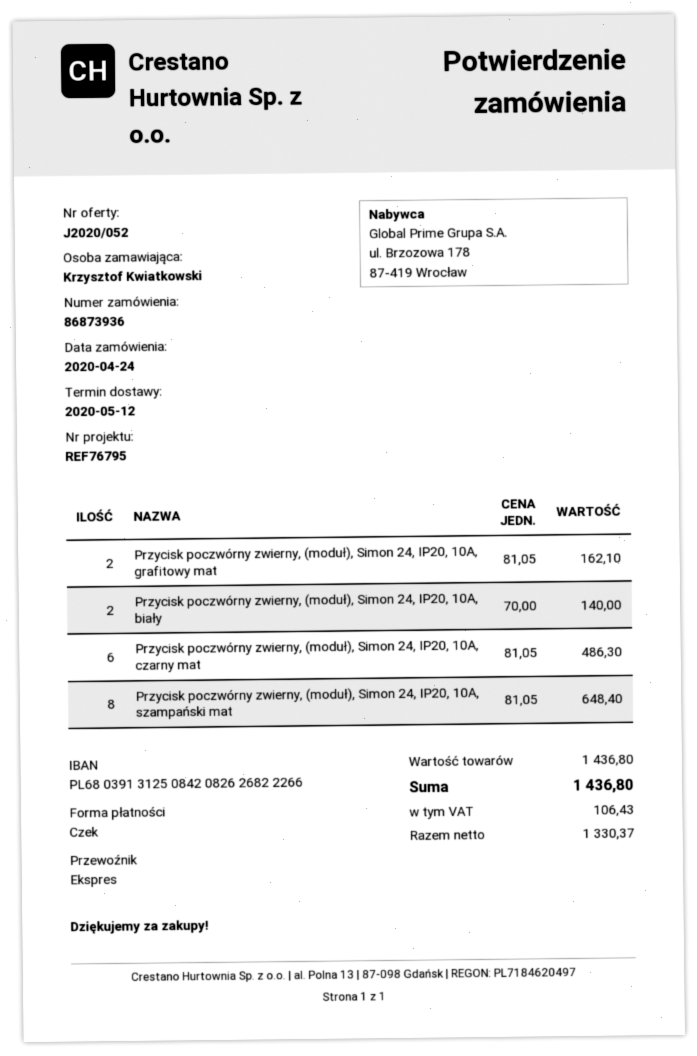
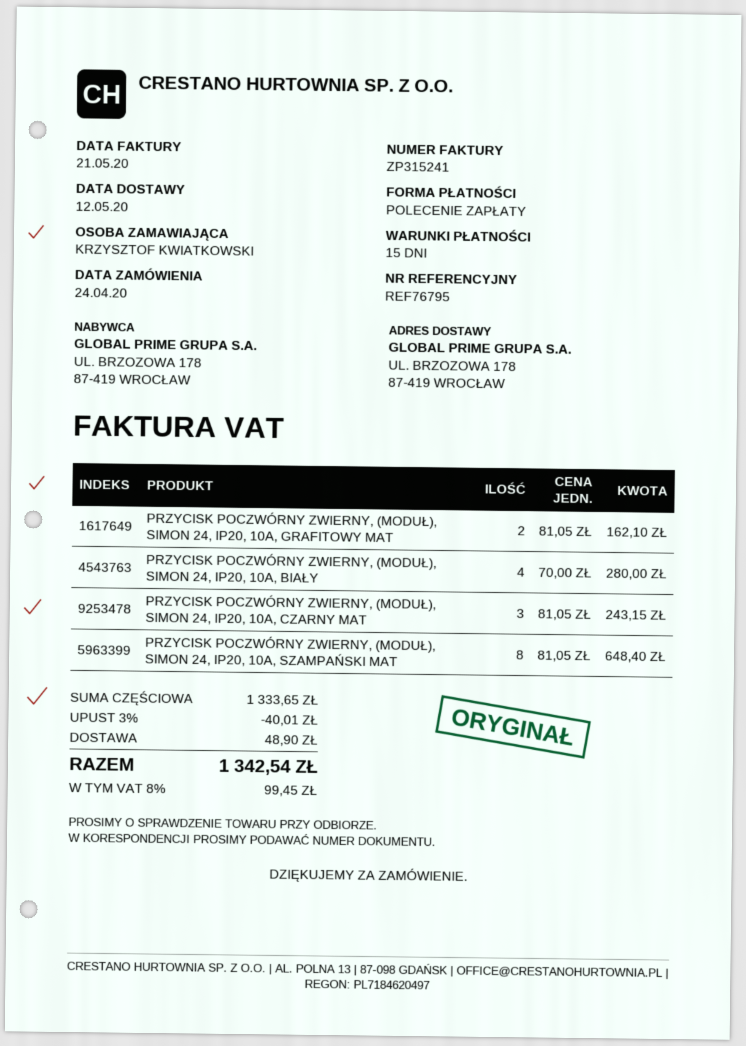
payment method: cheque -> direct debit
Przycisk poczwórny zwierny, (moduł), Simon 24, IP20, 10A, biały: 2 x 70.00 = 140.00 -> 4 x 70.00 = 280.00
Przycisk poczwórny zwierny, (moduł), Simon 24, IP20, 10A, czarny mat: 6 x 81.05 = 486.30 -> 3 x 81.05 = 243.15
subtotal: 1436.80 -> 1333.65
discount: none -> 3% = 40.01
shipping: none -> 48.90
tax: 106.43 -> 99.45
total: 1436.80 -> 1342.54

